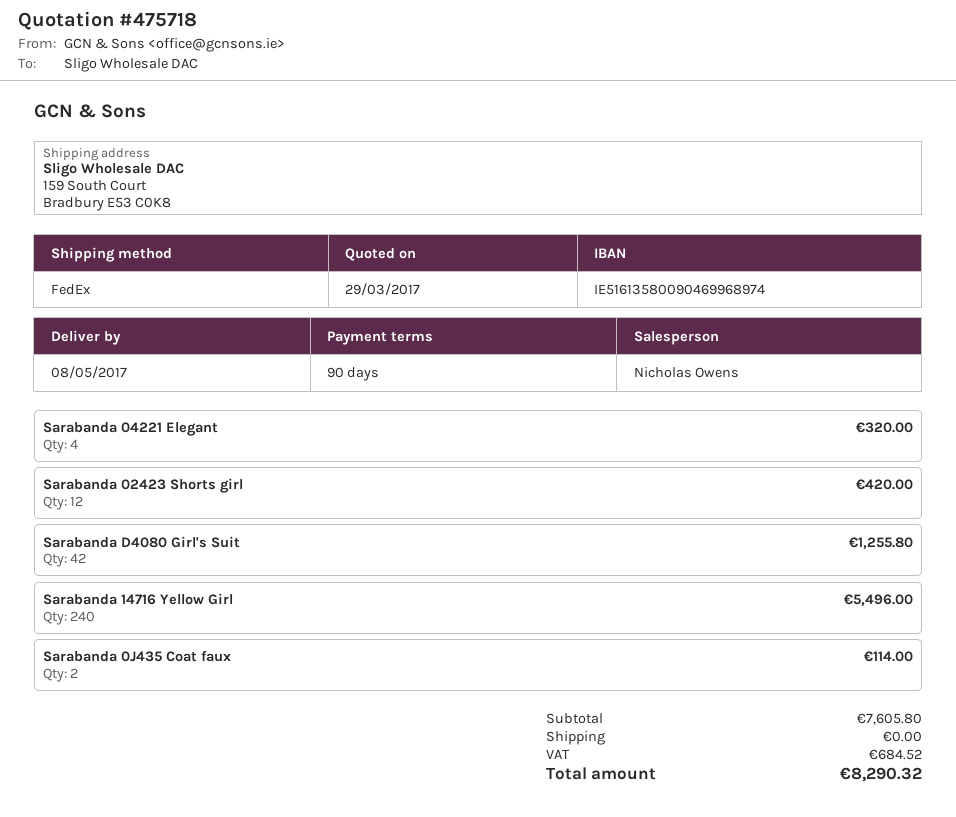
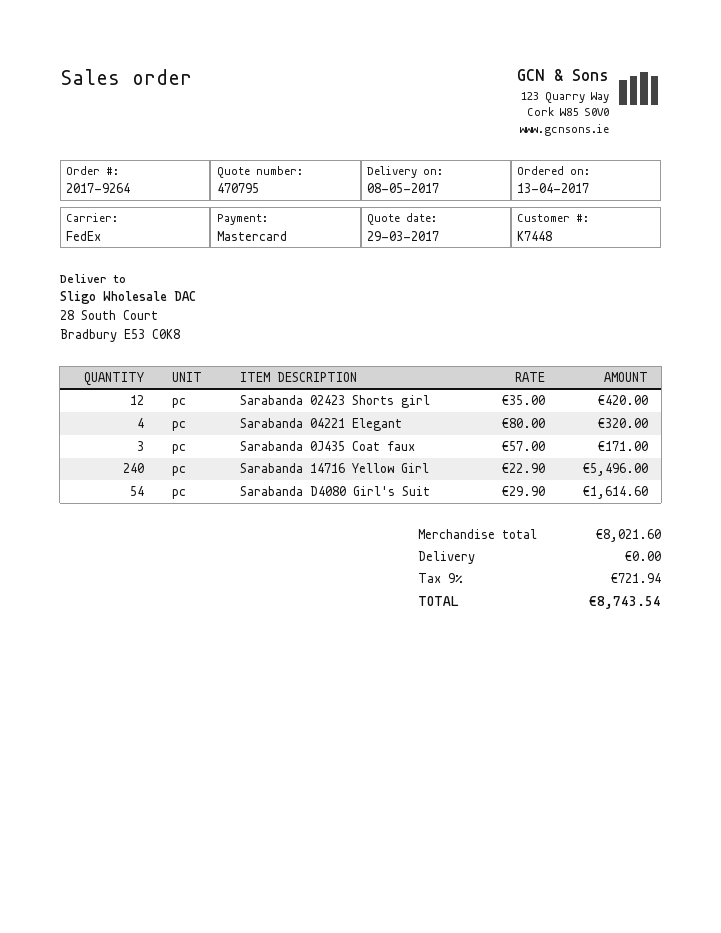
quote number: 475718 -> 470795
ship to: 159 South Court, Bradbury E53 C0K8 -> 28 South Court, Bradbury E53 C0K8
Sarabanda D4080 Girl's Suit: 42 for 1255.80 -> 54 for 1614.60
Sarabanda 0J435 Coat faux: 2 for 114.00 -> 3 for 171.00
subtotal: 7605.80 -> 8021.60
tax: 684.52 -> 721.94
total: 8290.32 -> 8743.54

